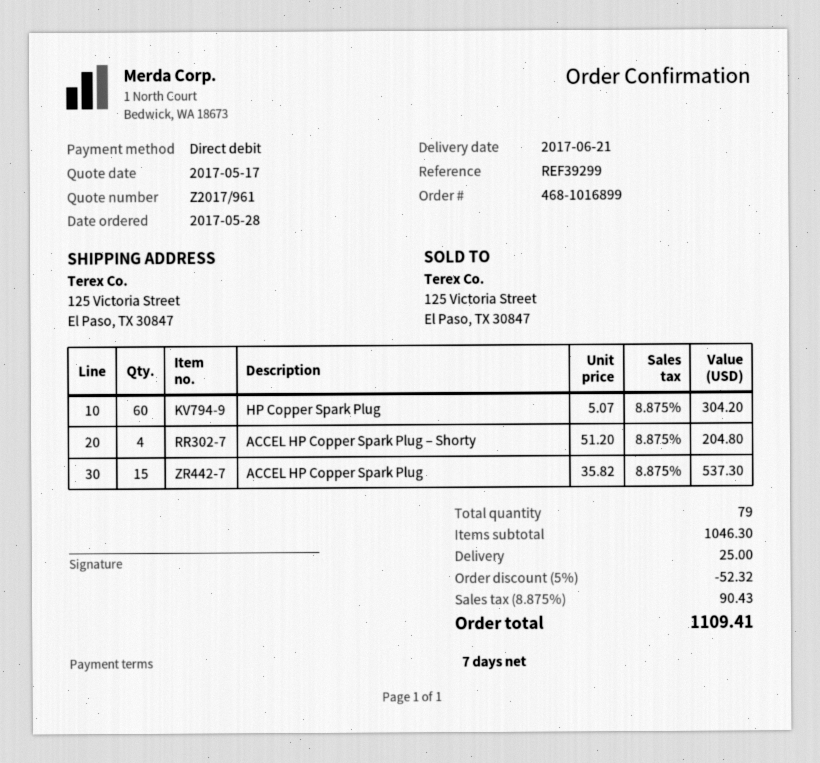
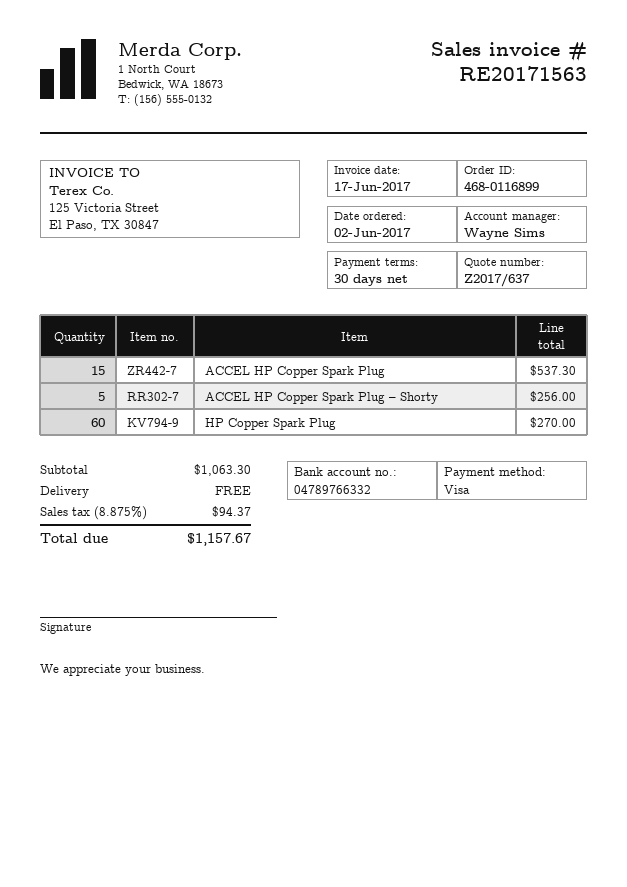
quote number: Z2017/961 -> Z2017/637
order number: 468-1016899 -> 468-0116899
order date: 2017-05-28 -> 2017-06-02
payment terms: 7 days -> 30 days
payment method: direct debit -> Visa
HP Copper Spark Plug: 60 for 304.20 -> 60 for 270.00
ACCEL HP Copper Spark Plug – Shorty: 4 for 204.80 -> 5 for 256.00
subtotal: 1046.30 -> 1063.30
discount: 5% = 52.32 -> none
shipping: 25.00 -> 0.00
tax: 8.875% = 90.43 -> 8.875% = 94.37
total: 1109.41 -> 1157.67

